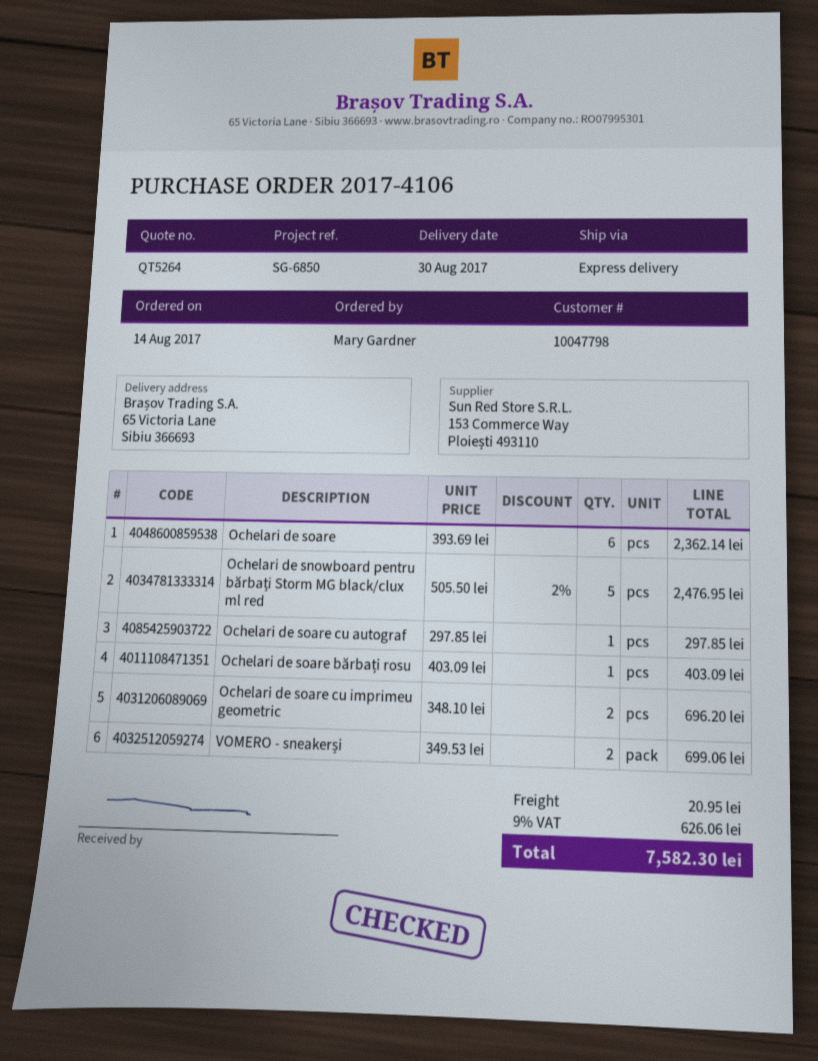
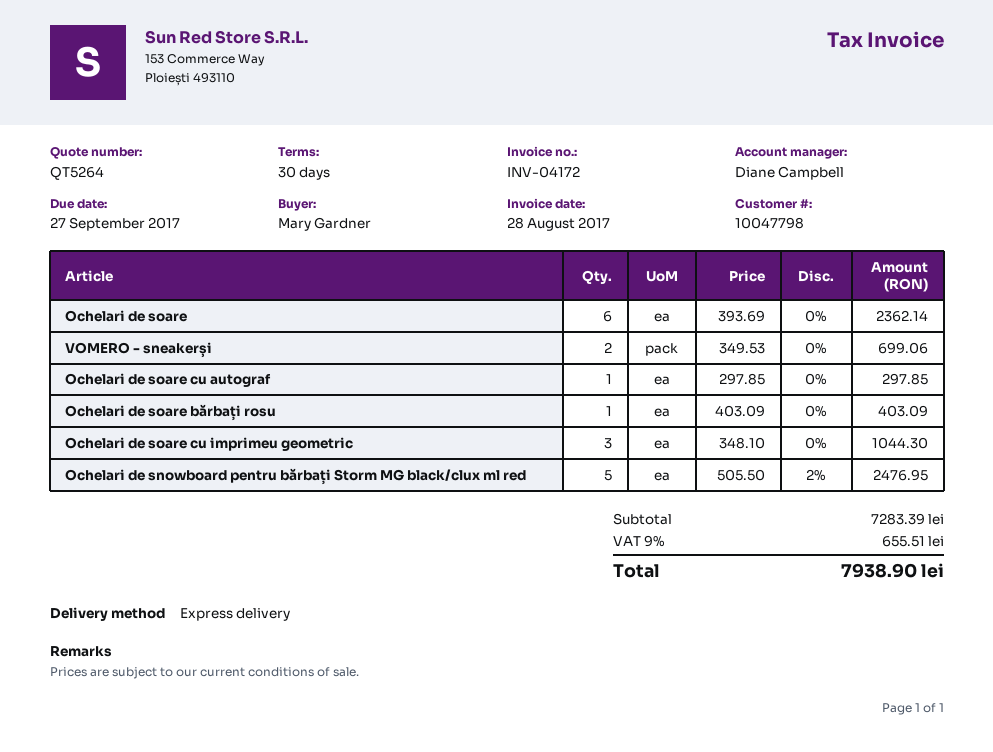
Ochelari de soare cu imprimeu geometric: 2 x 348.10 = 696.20 -> 3 x 348.10 = 1044.30
shipping: 20.95 -> none
tax: 9% = 626.06 -> 9% = 655.51
total: 7582.30 -> 7938.90

